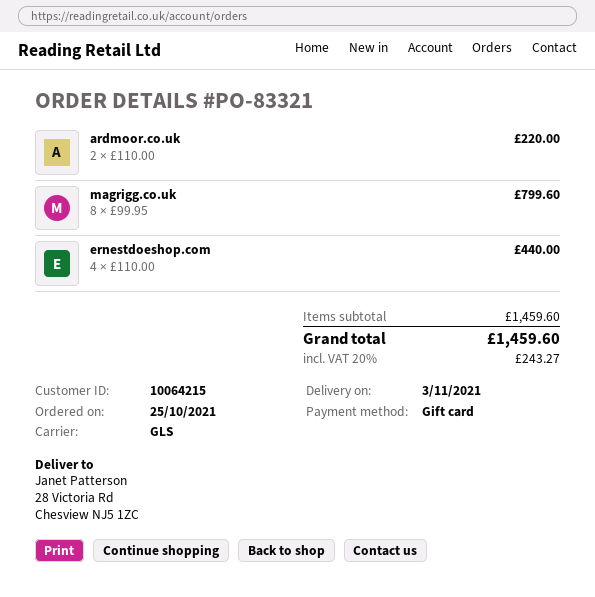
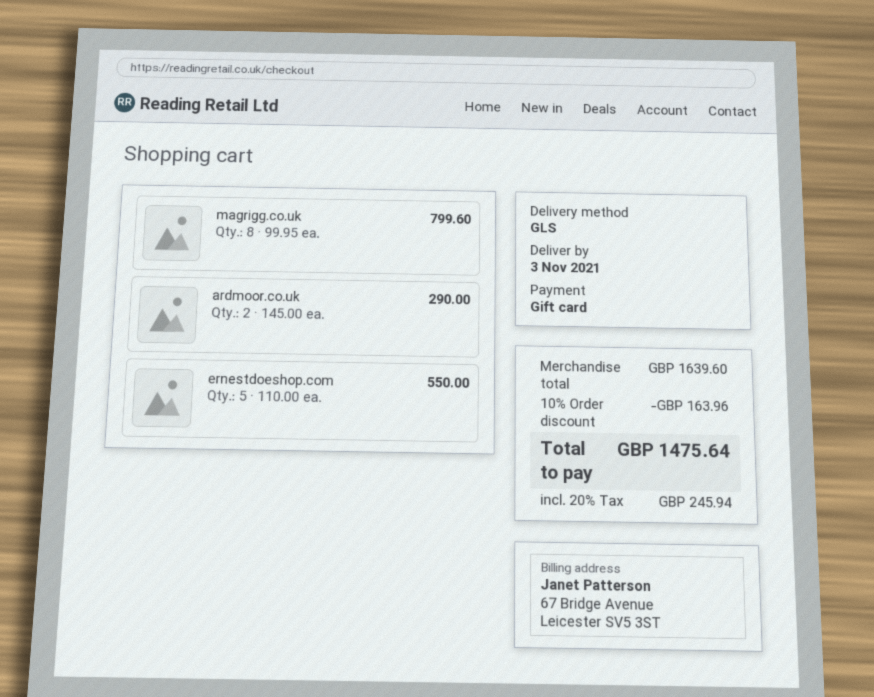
ardmoor.co.uk: 2 x 110.00 = 220.00 -> 2 x 145.00 = 290.00
ernestdoeshop.com: 4 x 110.00 = 440.00 -> 5 x 110.00 = 550.00
subtotal: 1459.60 -> 1639.60
discount: none -> 10% = 163.96
tax: 20% = 243.27 -> 20% = 245.94
total: 1459.60 -> 1475.64

